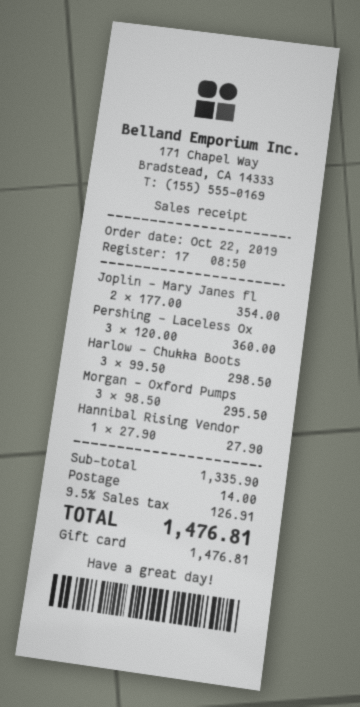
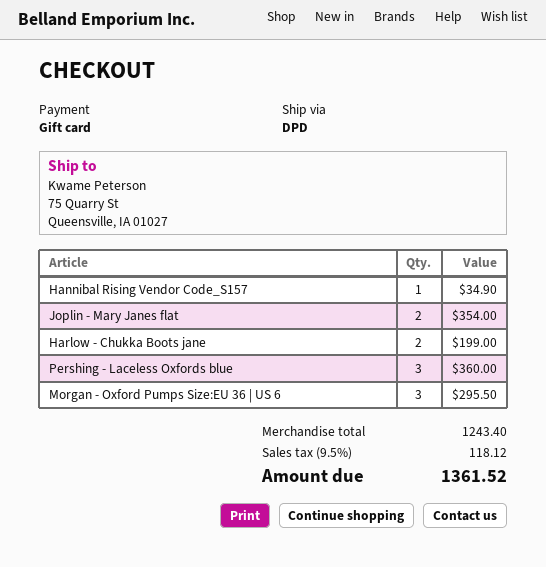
Harlow - Chukka Boots: 3 for 298.50 -> 2 for 199.00
Hannibal Rising Vendor: 1 for 27.90 -> 1 for 34.90
subtotal: 1335.90 -> 1243.40
shipping: 14.00 -> none
tax: 9.5% = 126.91 -> 9.5% = 118.12
total: 1476.81 -> 1361.52

